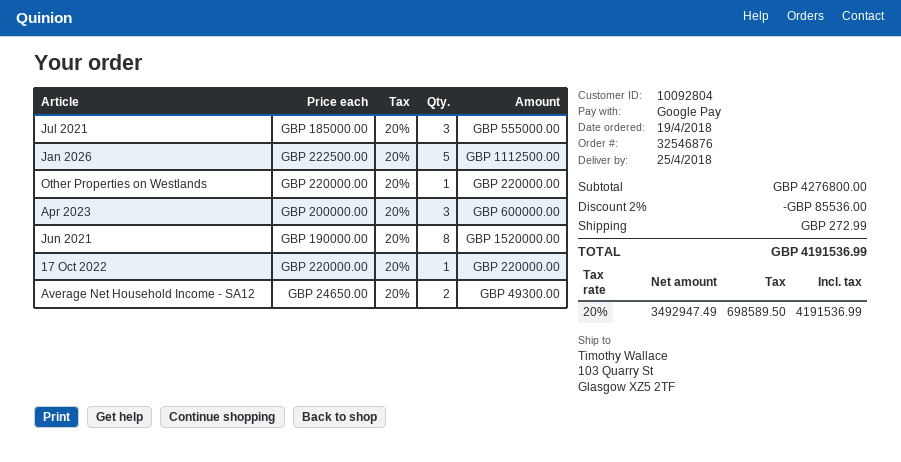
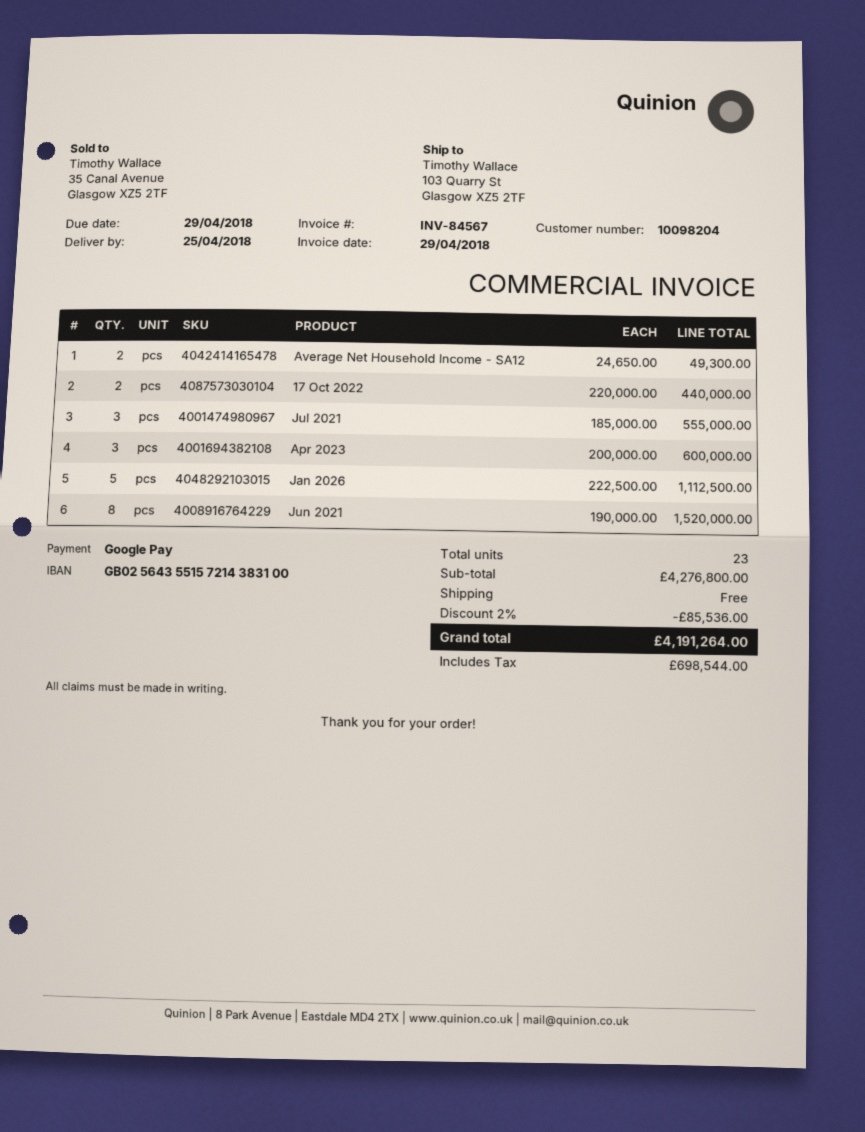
customer number: 10092804 -> 10098204
Other Properties on Westlands: 1 x 220000.00 = 220000.00 -> none
17 Oct 2022: 1 x 220000.00 = 220000.00 -> 2 x 220000.00 = 440000.00
shipping: 272.99 -> 0.00
tax: 698589.50 -> 698544.00
total: 4191536.99 -> 4191264.00

